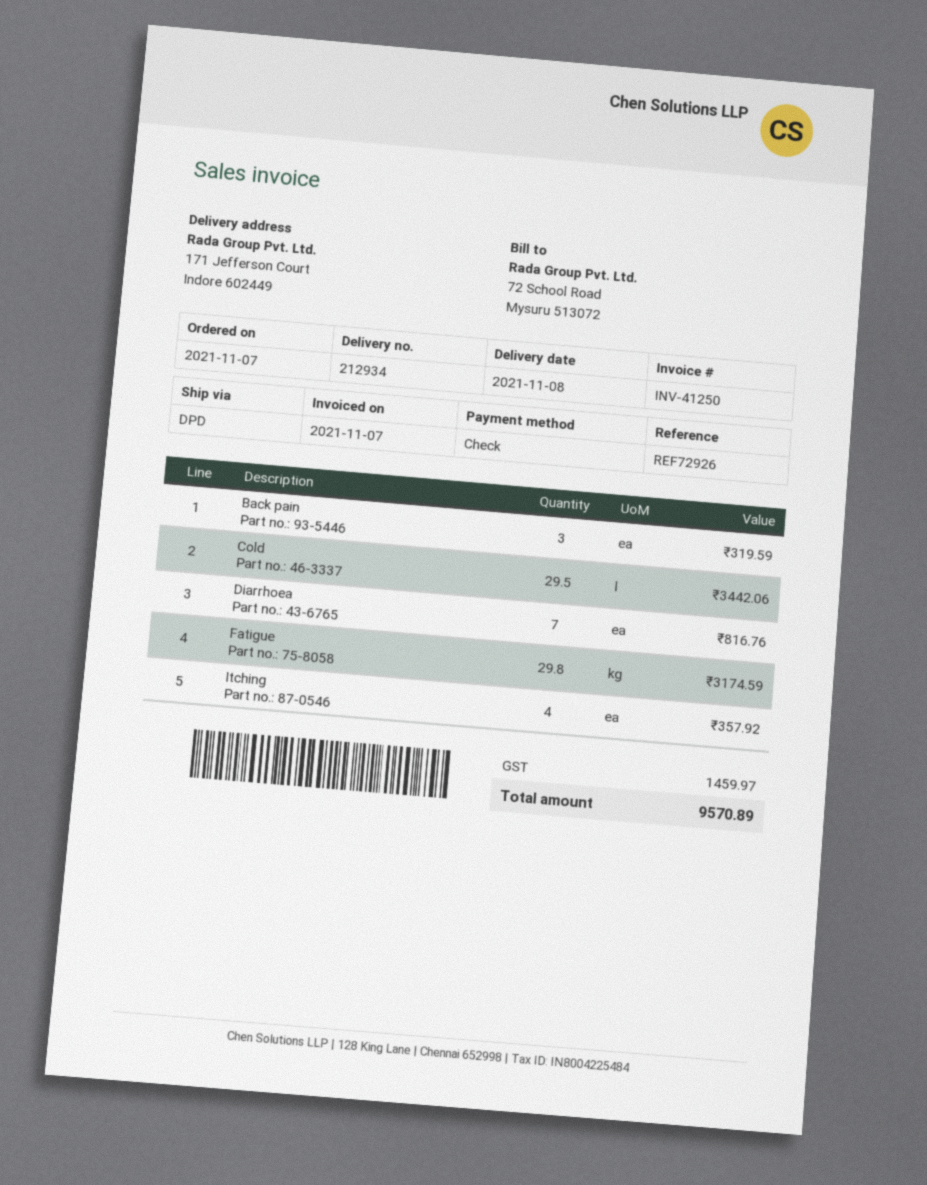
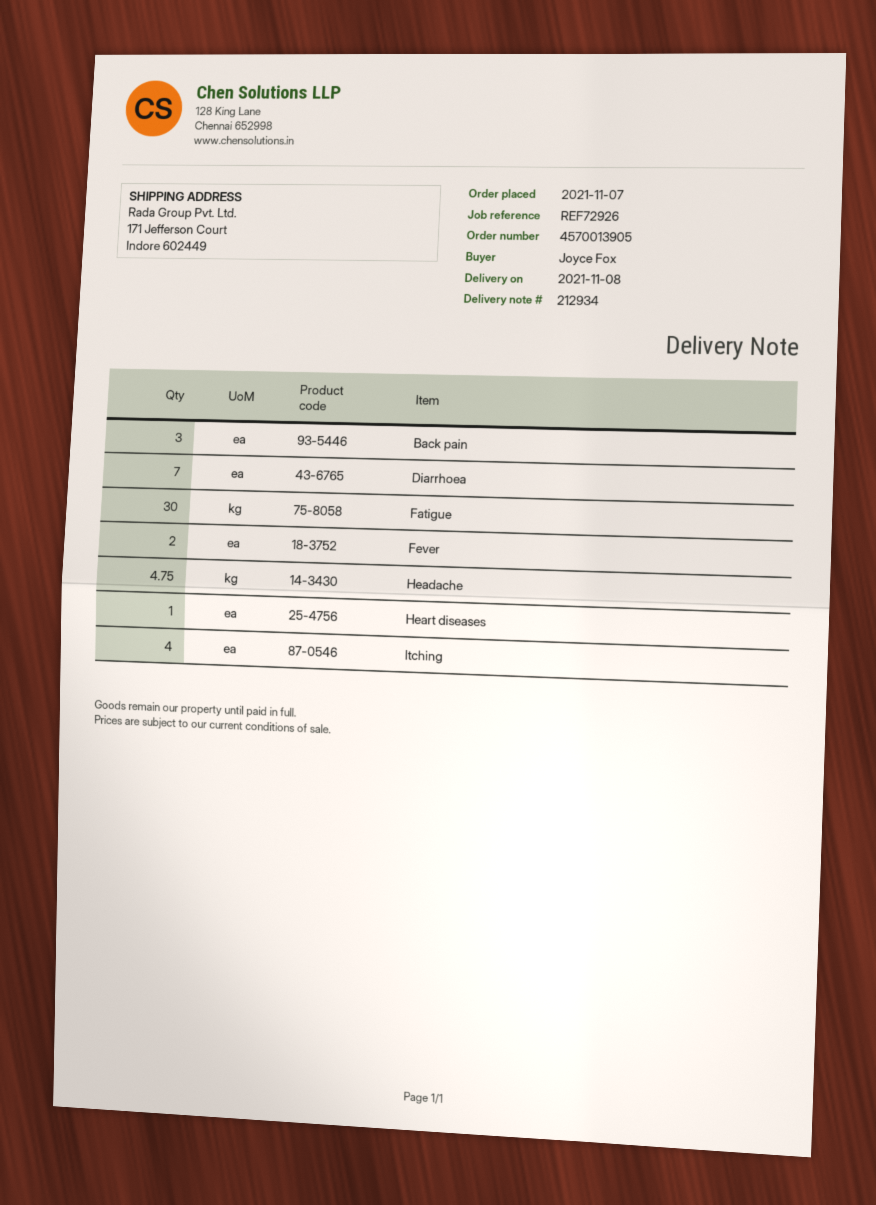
Cold: 29.5 -> none
Fatigue: 29.8 -> 30
Fever: none -> 2
Headache: none -> 4.75
Heart diseases: none -> 1

